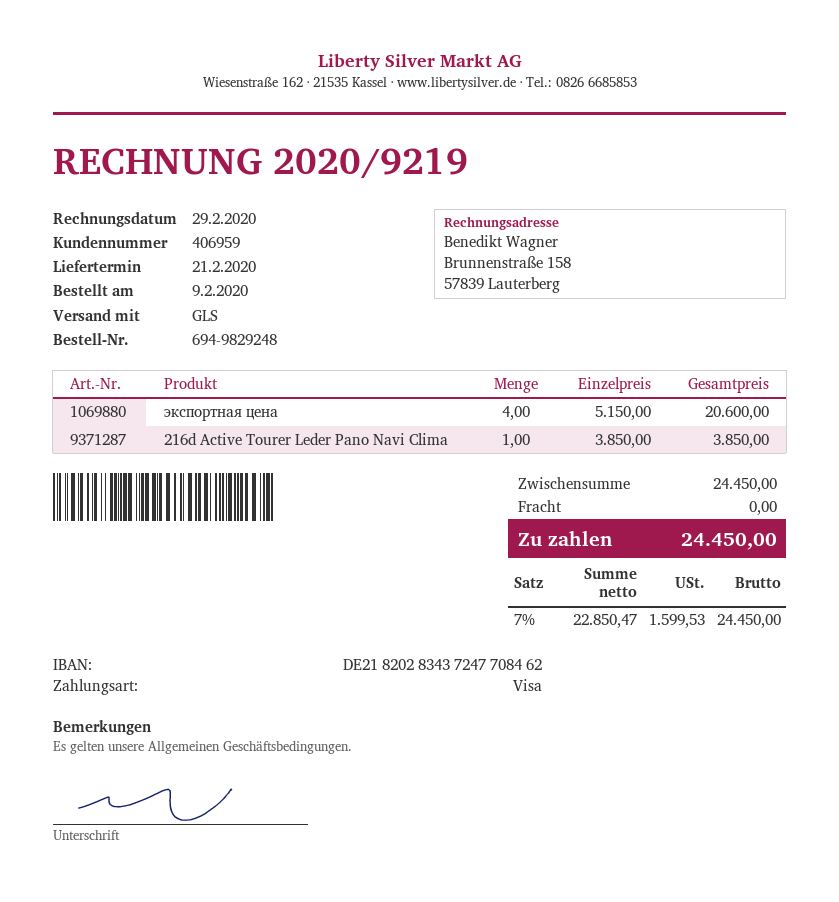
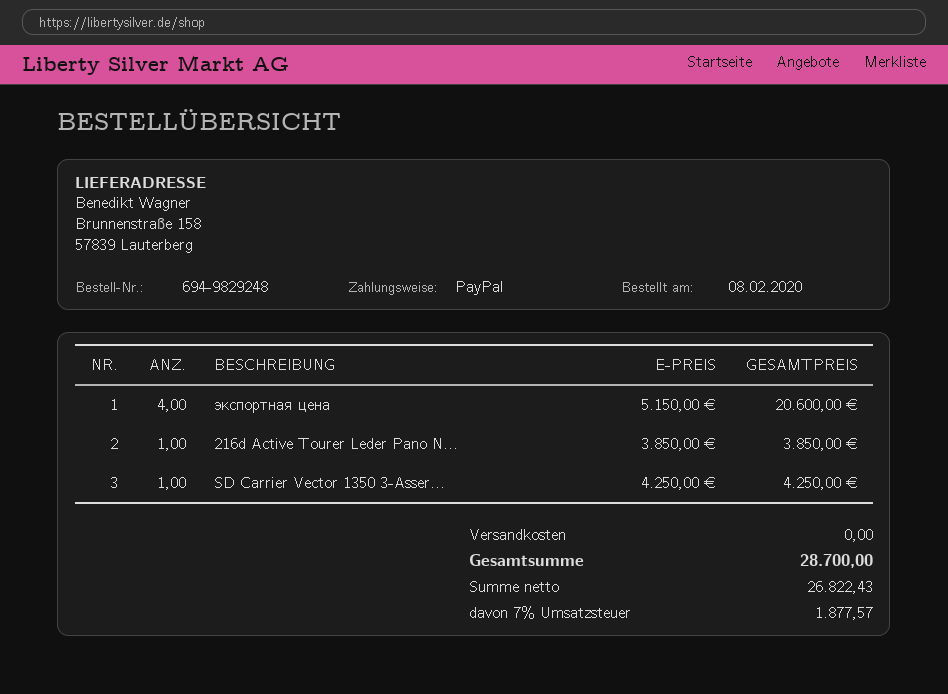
order date: 2020-02-09 -> 2020-02-08
payment method: Visa -> PayPal
SD Carrier Vector 1350 3-Asser...: none -> 1 x 4250.00 = 4250.00
net: 22850.47 -> 26822.43
tax: 7% = 1599.53 -> 7% = 1877.57
total: 24450.00 -> 28700.00

